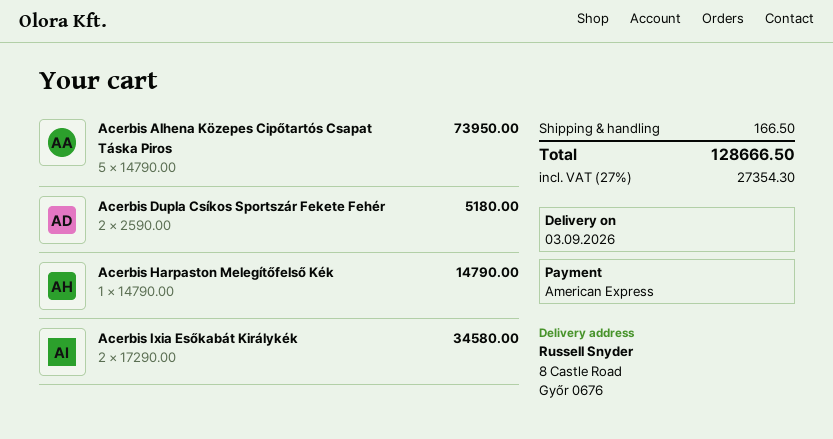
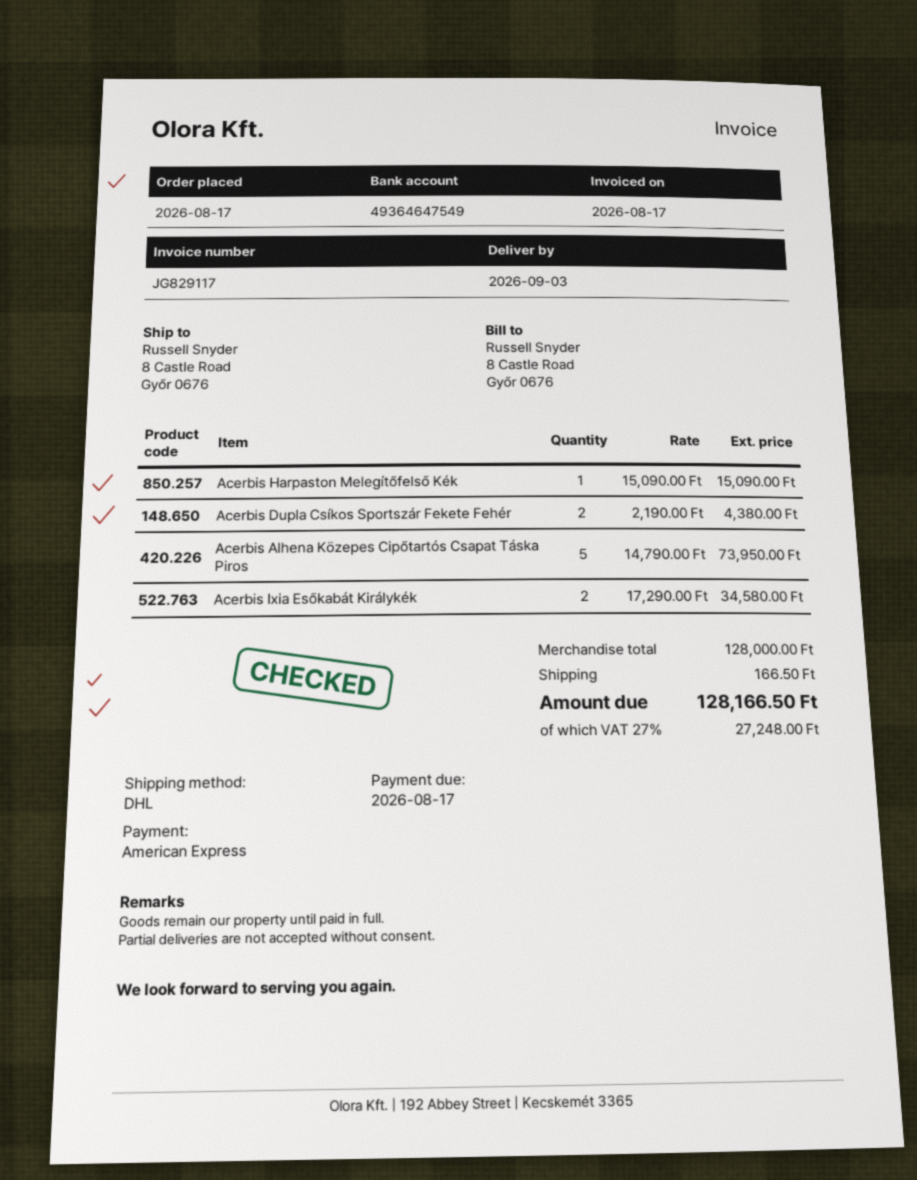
Acerbis Dupla Csíkos Sportszár Fekete Fehér: 2 x 2590.00 = 5180.00 -> 2 x 2190.00 = 4380.00
Acerbis Harpaston Melegítőfelső Kék: 1 x 14790.00 = 14790.00 -> 1 x 15090.00 = 15090.00
tax: 27% = 27354.30 -> 27% = 27248.00
total: 128666.50 -> 128166.50

